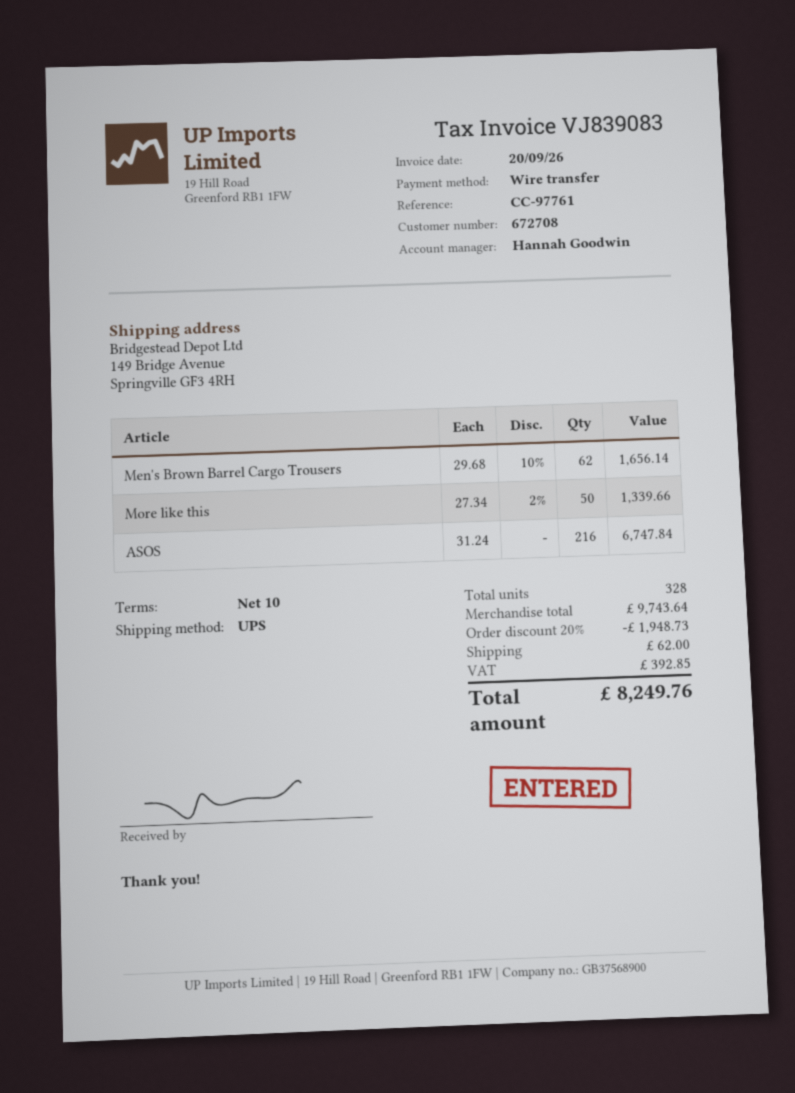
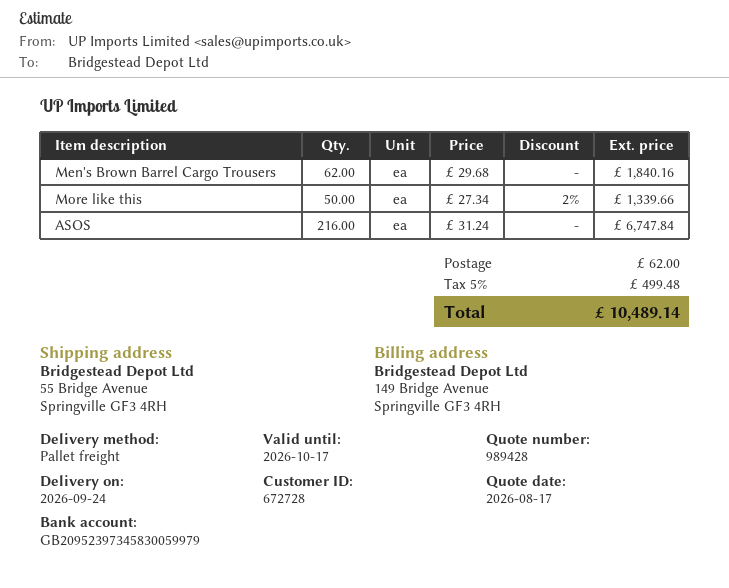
customer number: 672708 -> 672728
shipping method: UPS -> pallet freight
ship to: 149 Bridge Avenue, Springville GF3 4RH -> 55 Bridge Avenue, Springville GF3 4RH
Men's Brown Barrel Cargo Trousers: 62 x 29.68 - 10% = 1656.14 -> 62 x 29.68 = 1840.16
discount: 20% = 1948.73 -> none
tax: 392.85 -> 499.48
total: 8249.76 -> 10489.14

